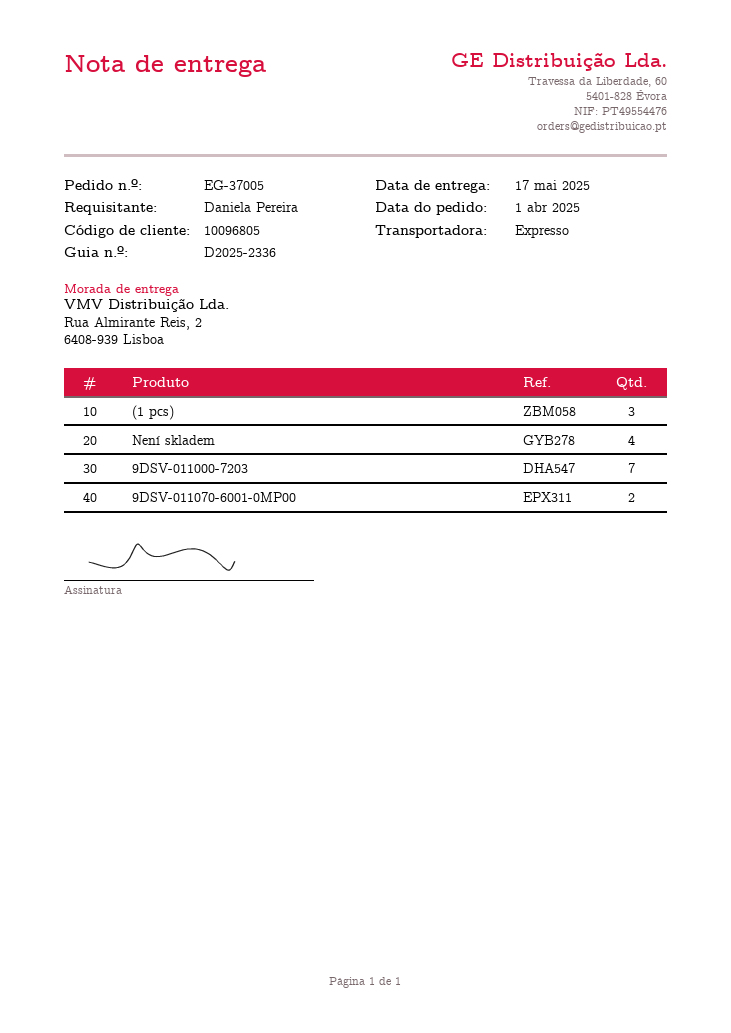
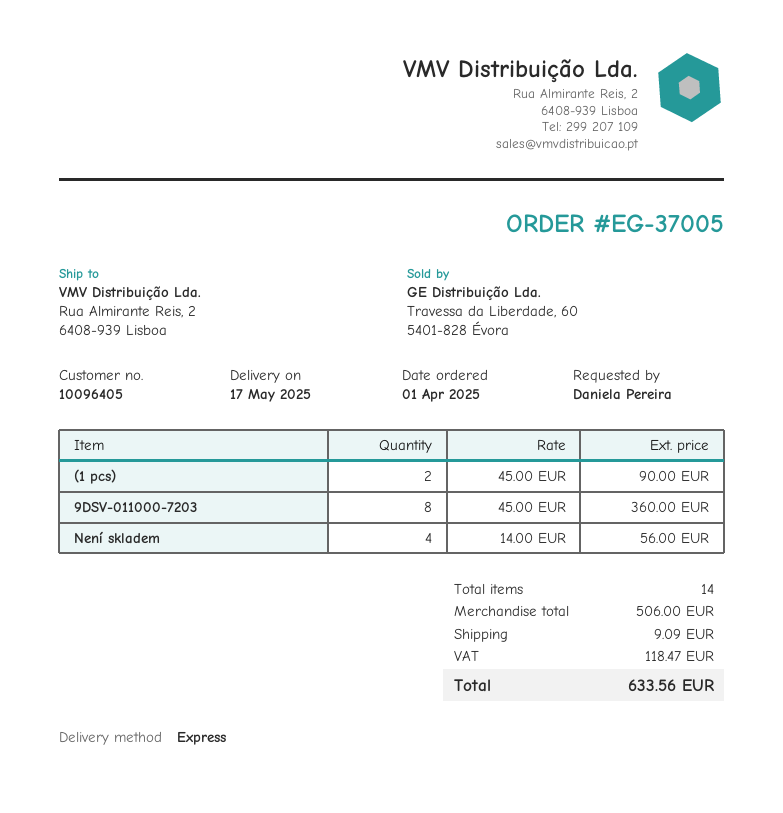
customer number: 10096805 -> 10096405
(1 pcs): 3 -> 2
9DSV-011000-7203: 7 -> 8
9DSV-011070-6001-0MP00: 2 -> none

